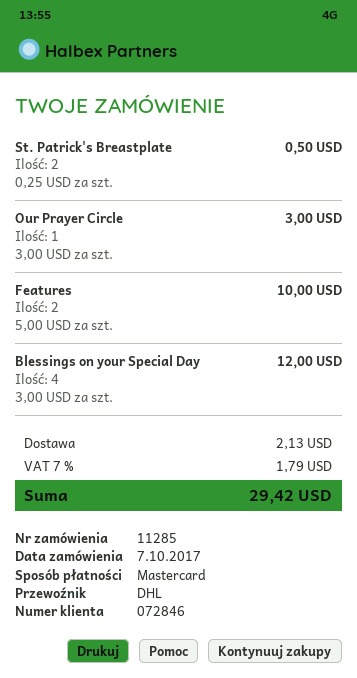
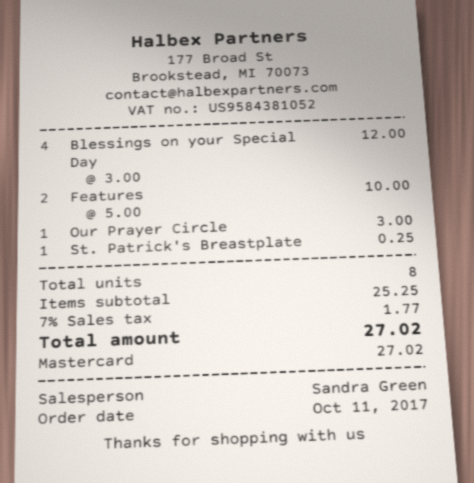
order date: 2017-10-07 -> 2017-10-11
St. Patrick's Breastplate: 2 x 0.25 = 0.50 -> 1 x 0.25 = 0.25
shipping: 2.13 -> none
tax: 7% = 1.79 -> 7% = 1.77
total: 29.42 -> 27.02

